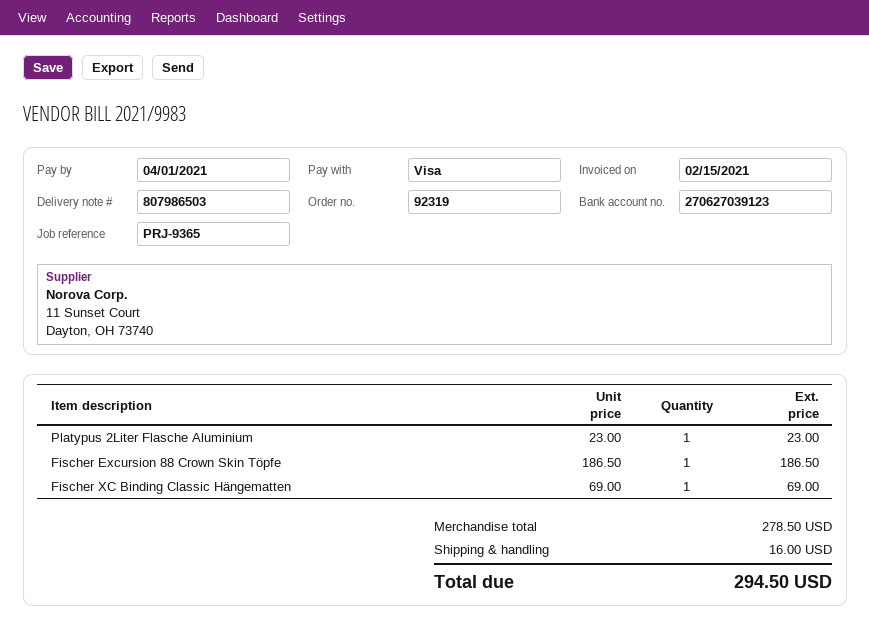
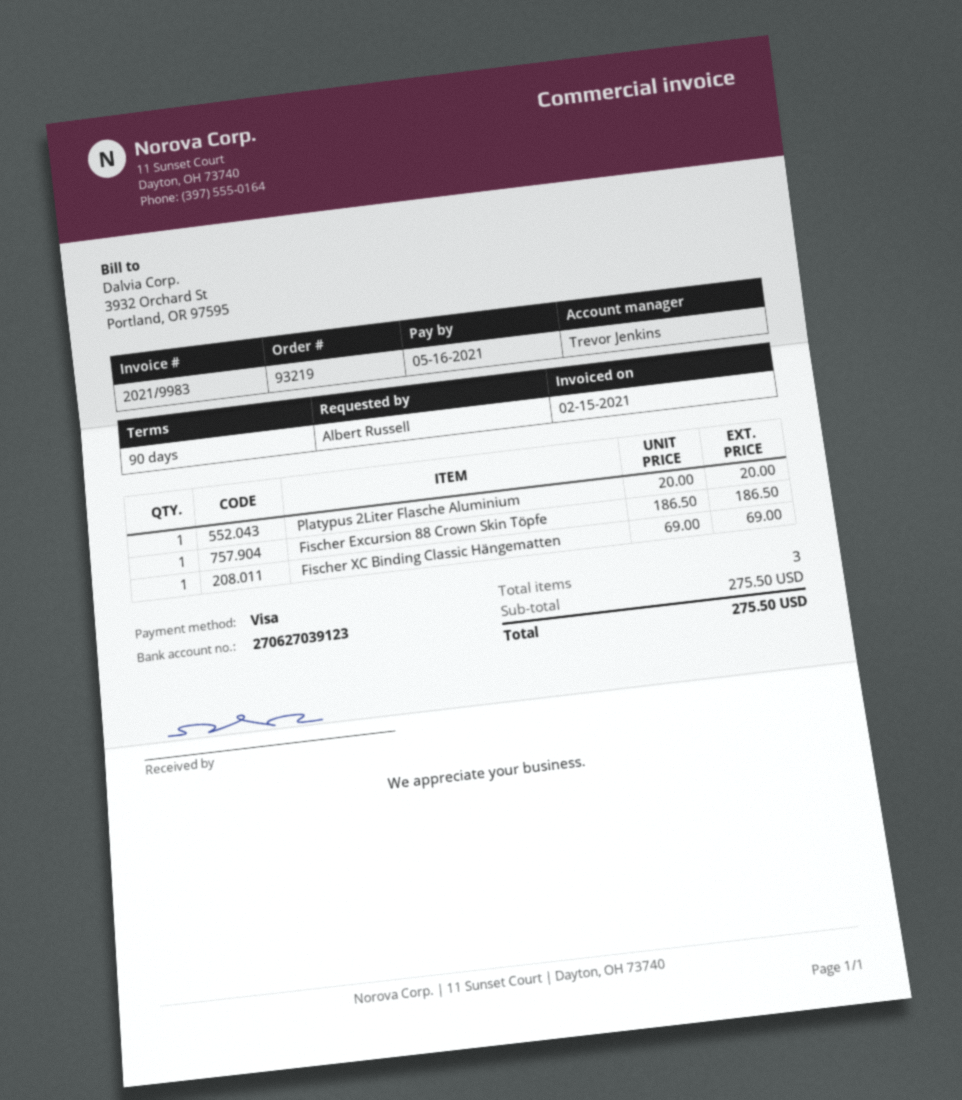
order number: 92319 -> 93219
due date: 2021-04-01 -> 2021-05-16
Platypus 2Liter Flasche Aluminium: 1 x 23.00 = 23.00 -> 1 x 20.00 = 20.00
subtotal: 278.50 -> 275.50
shipping: 16.00 -> none
total: 294.50 -> 275.50

